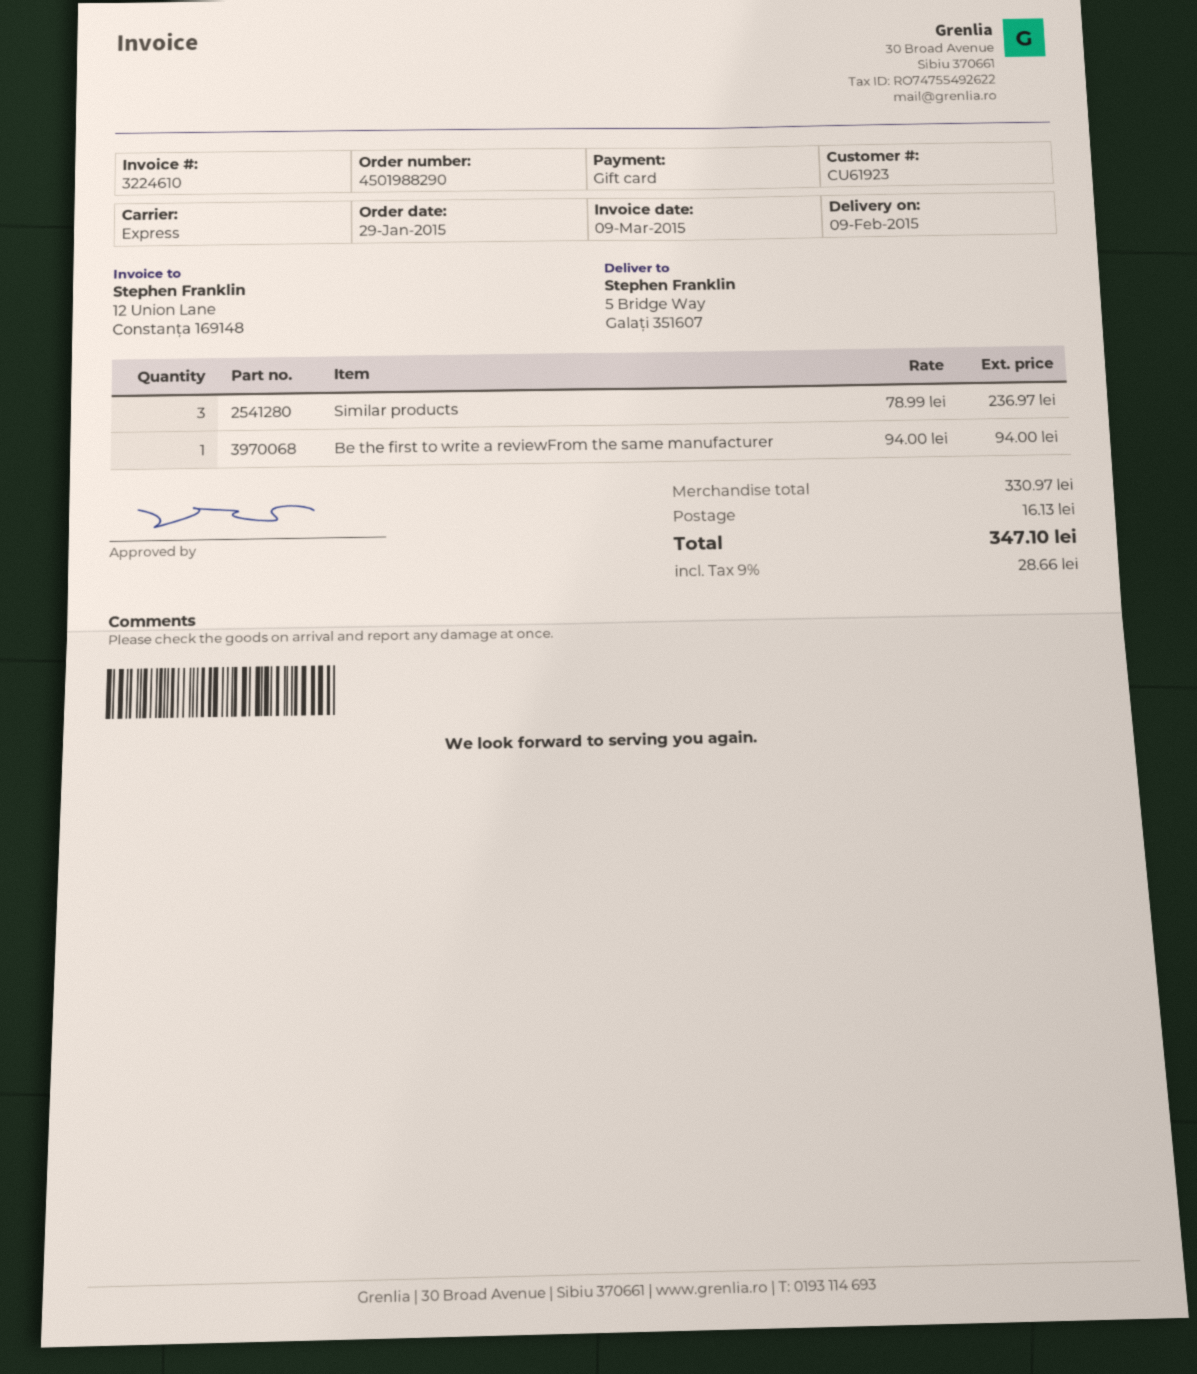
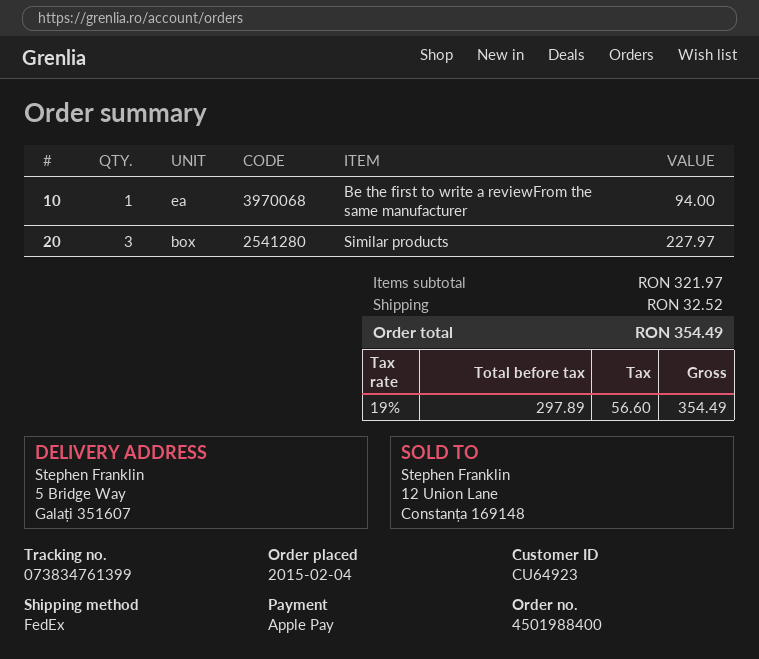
order number: 4501988290 -> 4501988400
order date: 2015-01-29 -> 2015-02-04
customer number: CU61923 -> CU64923
payment method: gift card -> Apple Pay
shipping method: express -> FedEx
Similar products: 3 for 236.97 -> 3 for 227.97
subtotal: 330.97 -> 321.97
shipping: 16.13 -> 32.52
tax: 9% = 28.66 -> 19% = 56.60
total: 347.10 -> 354.49

